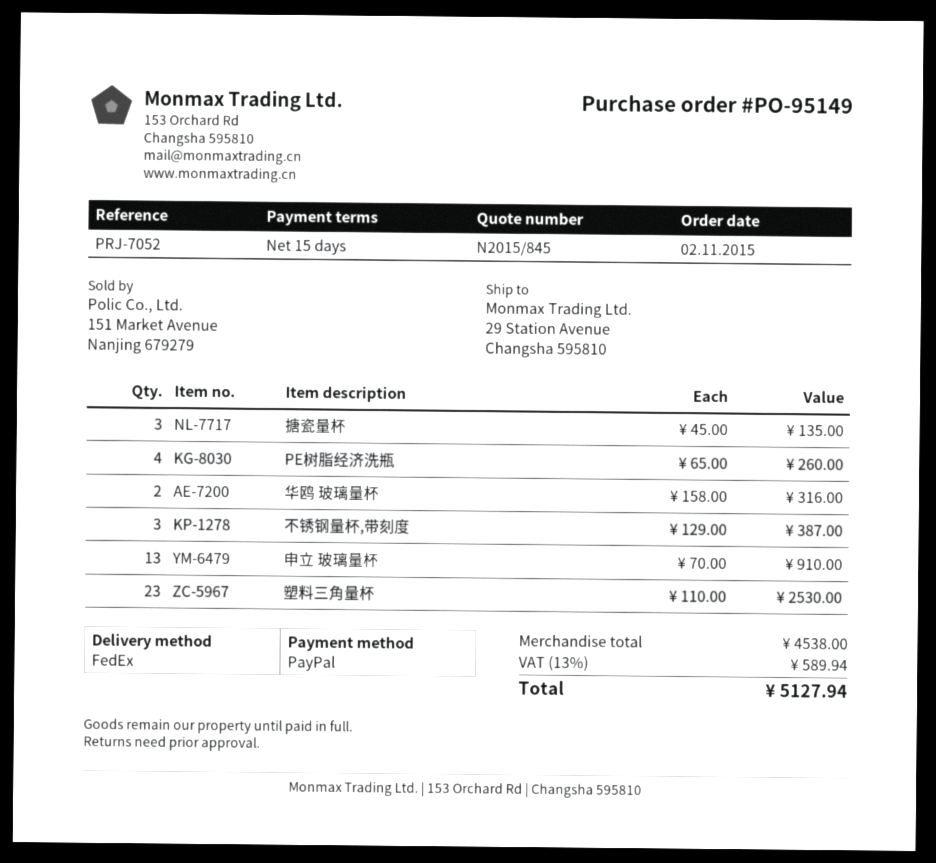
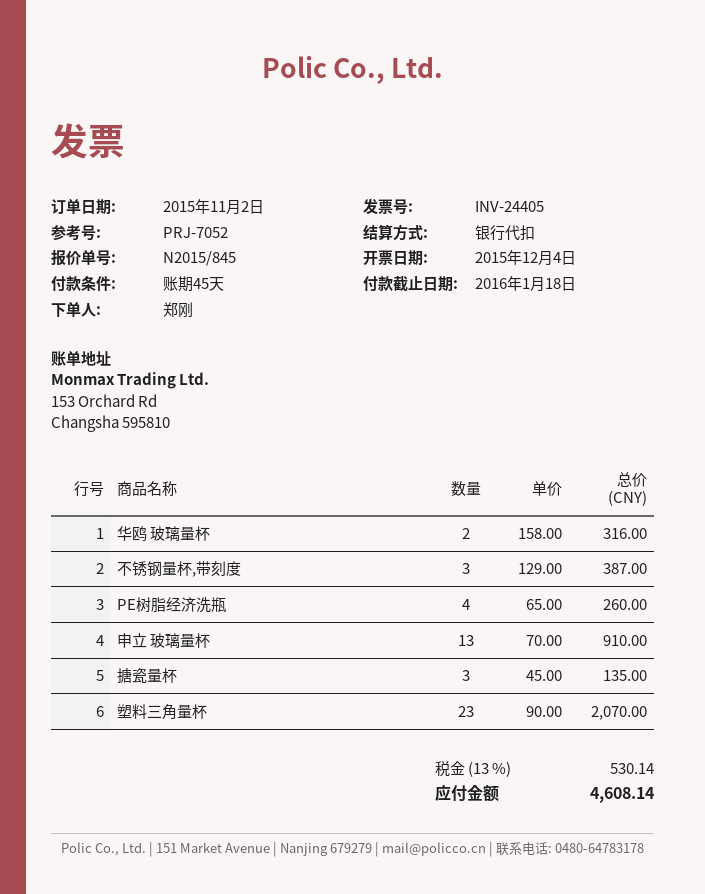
payment terms: 15 days -> 45 days
payment method: PayPal -> direct debit
塑料三角量杯: 23 x 110.00 = 2530.00 -> 23 x 90.00 = 2070.00
tax: 13% = 589.94 -> 13% = 530.14
total: 5127.94 -> 4608.14

